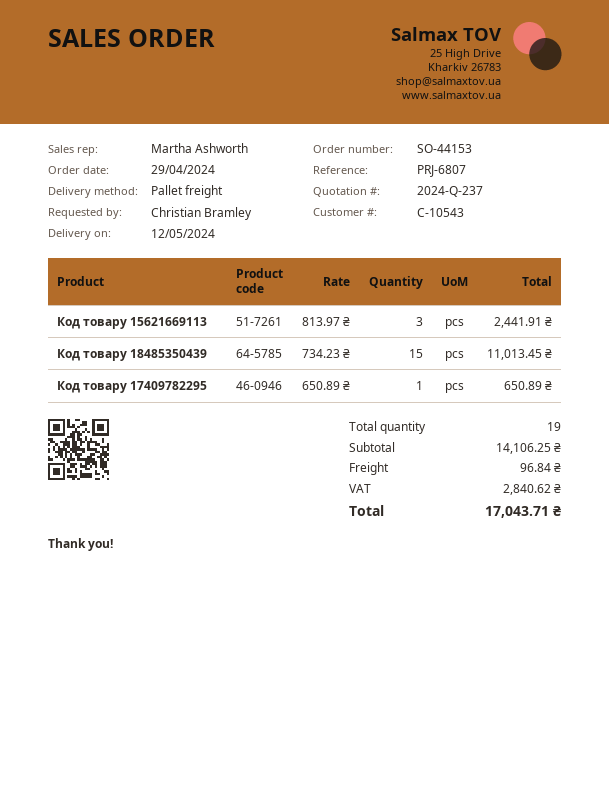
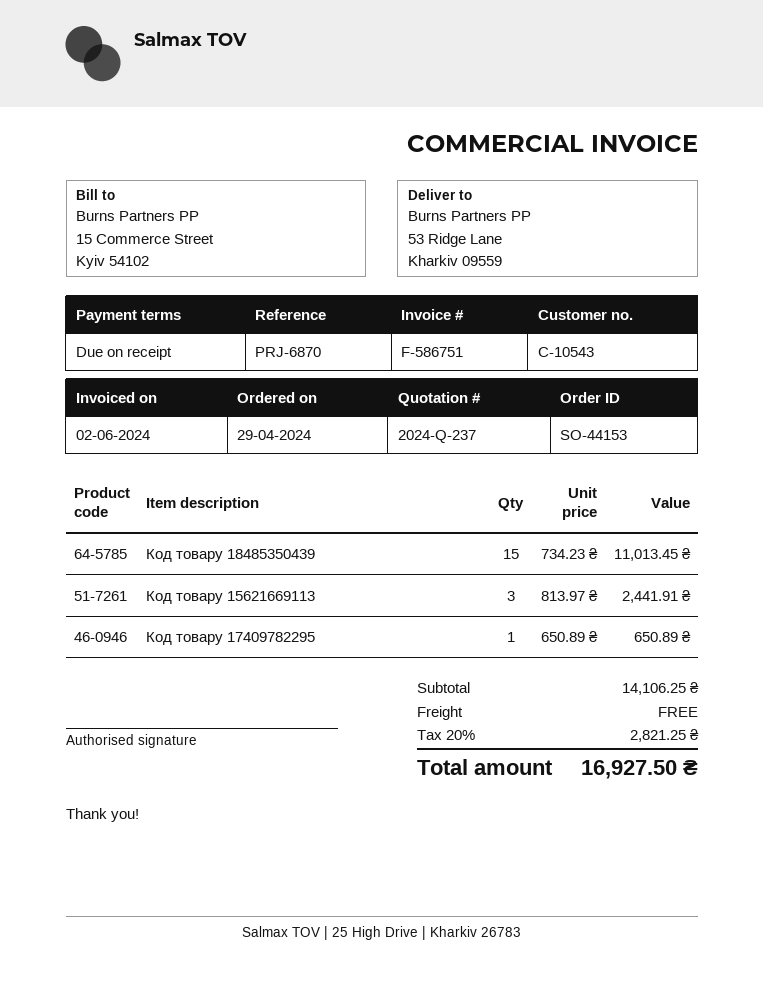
reference: PRJ-6807 -> PRJ-6870
shipping: 96.84 -> 0.00
tax: 2840.62 -> 2821.25
total: 17043.71 -> 16927.50

